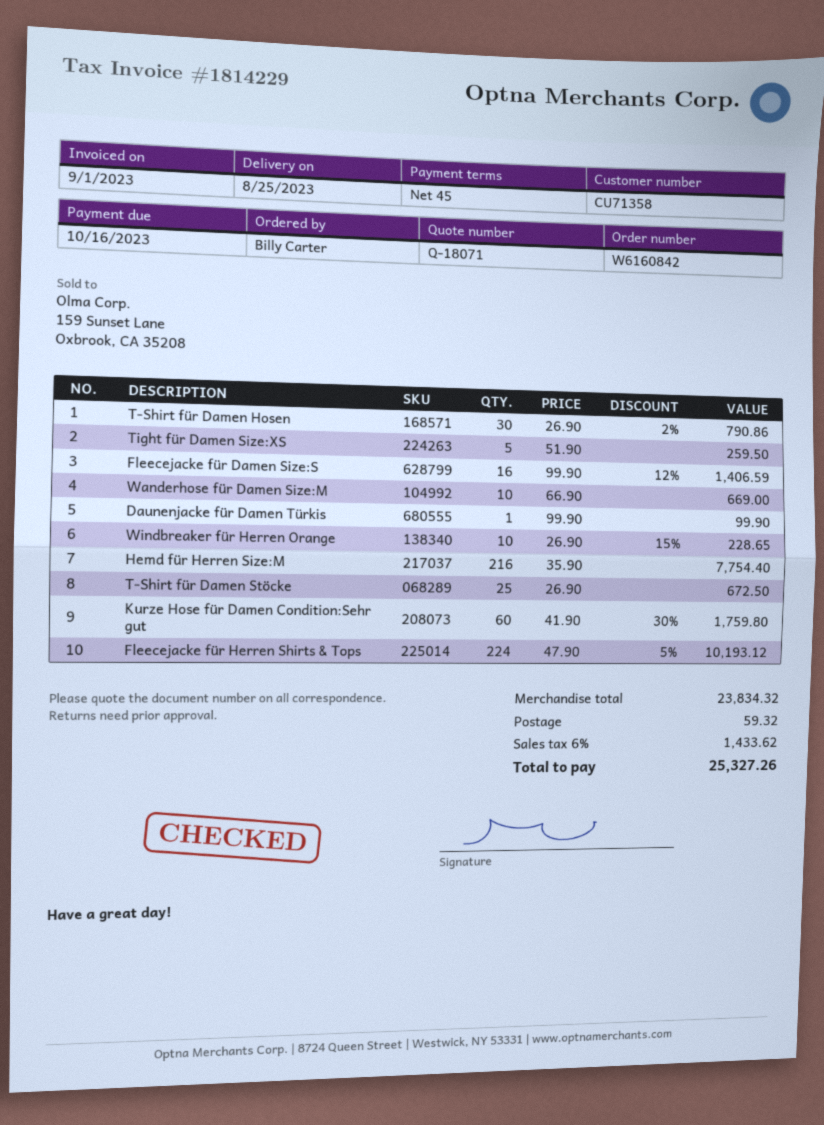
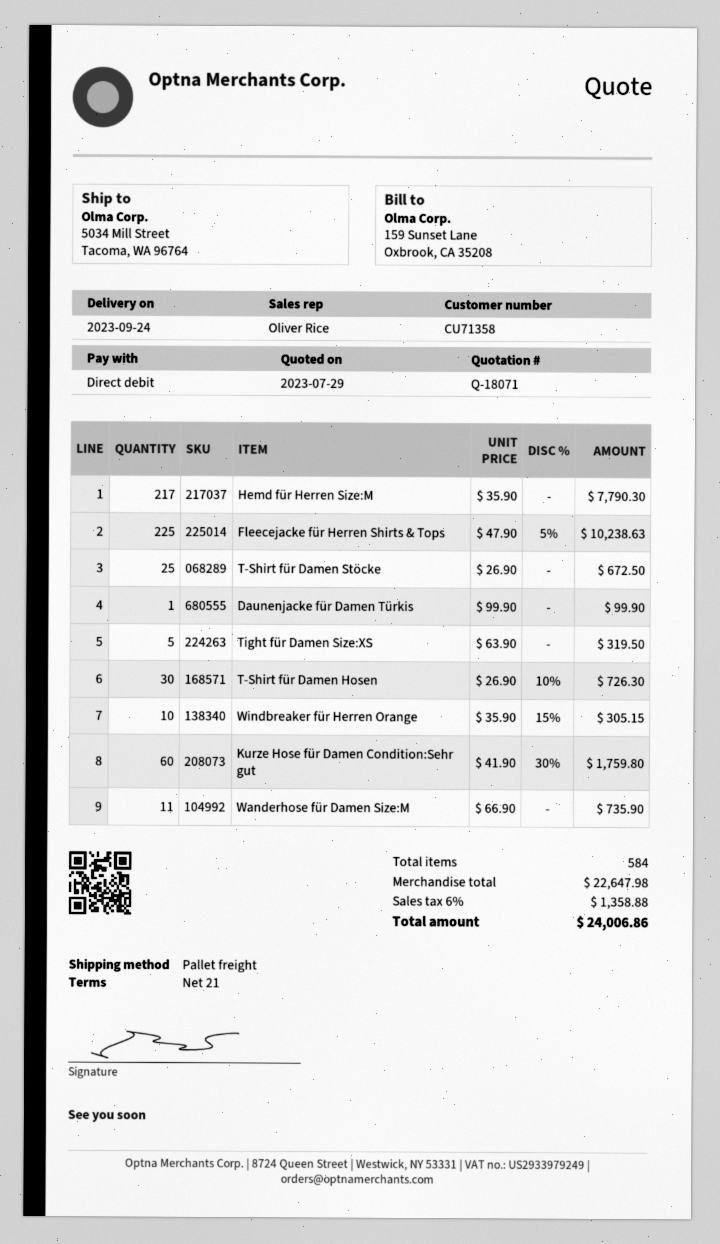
delivery date: 2023-08-25 -> 2023-09-24
payment terms: 45 days -> 21 days
T-Shirt für Damen Hosen: 30 x 26.90 - 2% = 790.86 -> 30 x 26.90 - 10% = 726.30
Tight für Damen Size:XS: 5 x 51.90 = 259.50 -> 5 x 63.90 = 319.50
Fleecejacke für Damen Size:S: 16 x 99.90 - 12% = 1406.59 -> none
Wanderhose für Damen Size:M: 10 x 66.90 = 669.00 -> 11 x 66.90 = 735.90
Windbreaker für Herren Orange: 10 x 26.90 - 15% = 228.65 -> 10 x 35.90 - 15% = 305.15
Hemd für Herren Size:M: 216 x 35.90 = 7754.40 -> 217 x 35.90 = 7790.30
Fleecejacke für Herren Shirts & Tops: 224 x 47.90 - 5% = 10193.12 -> 225 x 47.90 - 5% = 10238.63
subtotal: 23834.32 -> 22647.98
shipping: 59.32 -> none
tax: 6% = 1433.62 -> 6% = 1358.88
total: 25327.26 -> 24006.86

